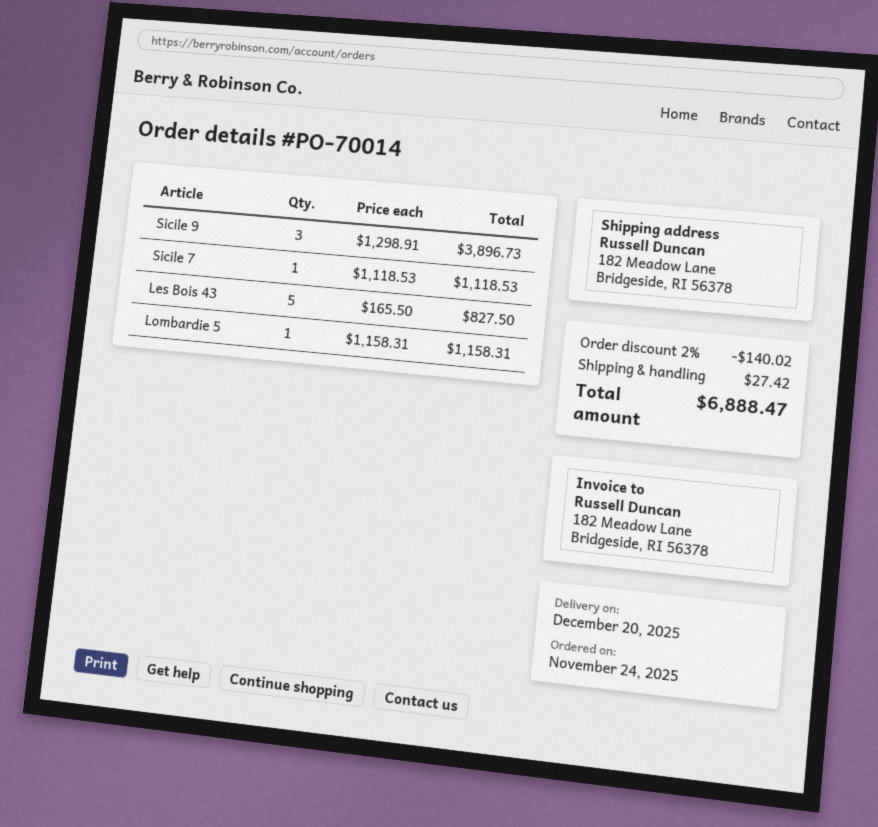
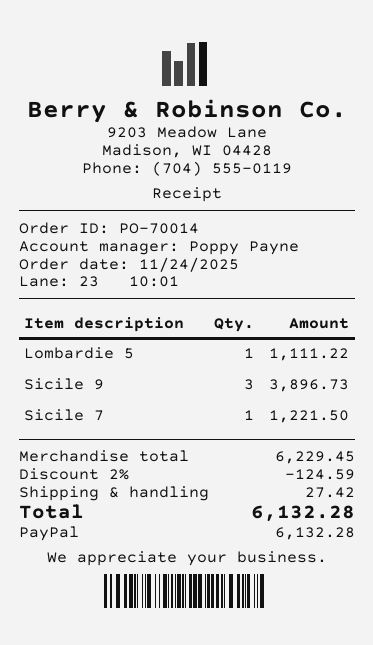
Sicile 7: 1 for 1118.53 -> 1 for 1221.50
Les Bois 43: 5 for 827.50 -> none
Lombardie 5: 1 for 1158.31 -> 1 for 1111.22
discount: 2% = 140.02 -> 2% = 124.59
total: 6888.47 -> 6132.28

